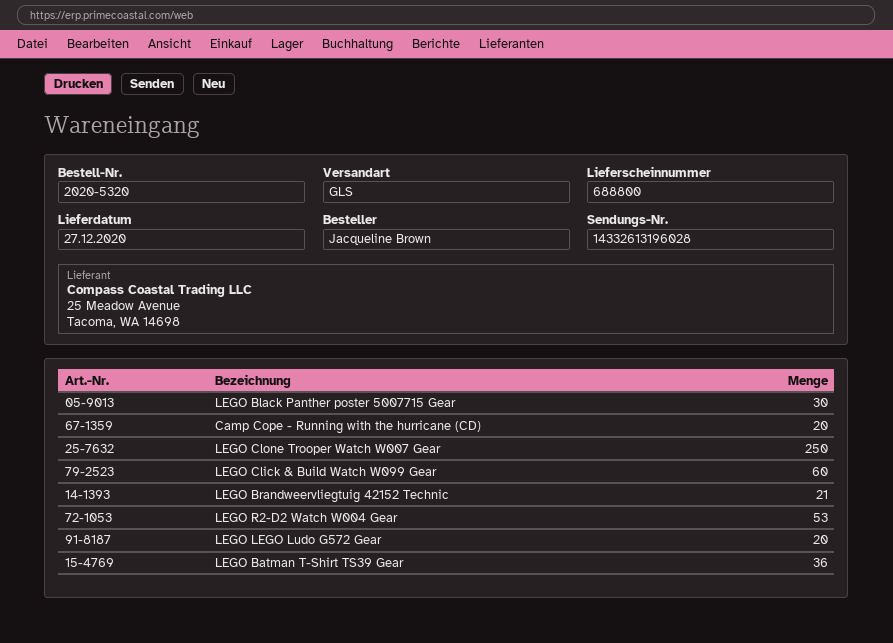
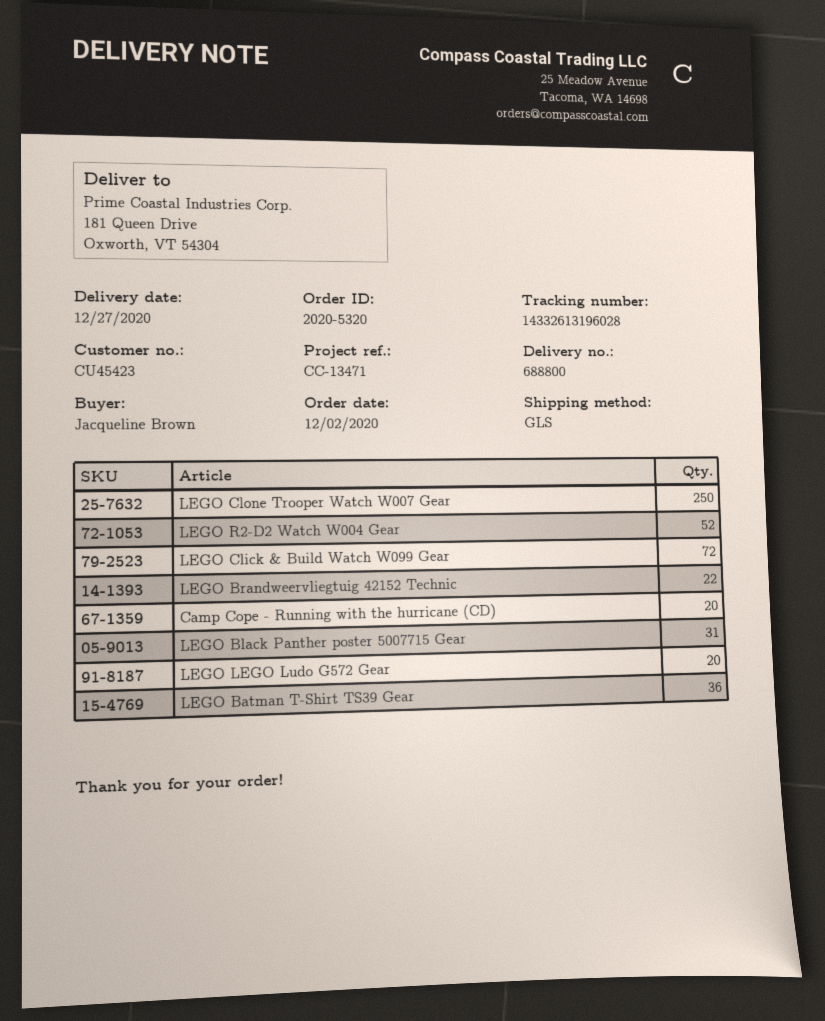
LEGO Black Panther poster 5007715 Gear: 30 -> 31
LEGO Click & Build Watch W099 Gear: 60 -> 72
LEGO Brandweervliegtuig 42152 Technic: 21 -> 22
LEGO R2-D2 Watch W004 Gear: 53 -> 52

